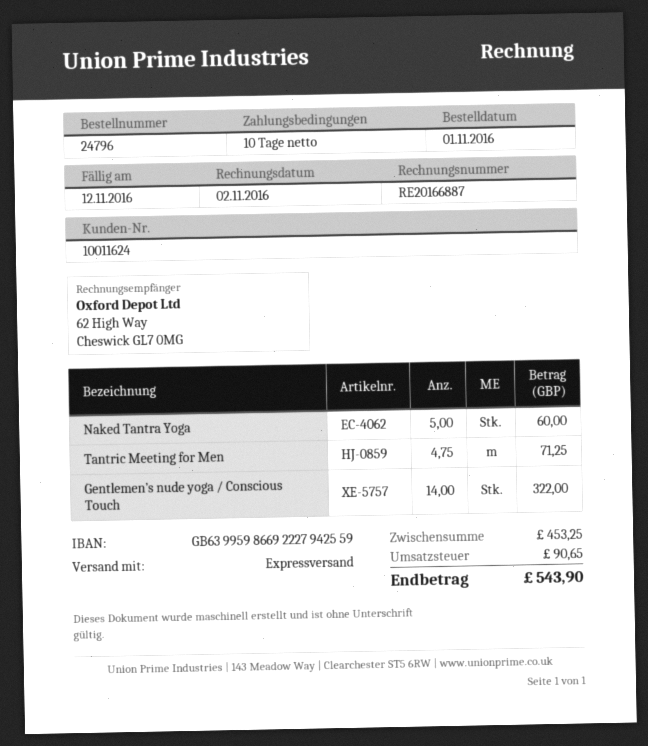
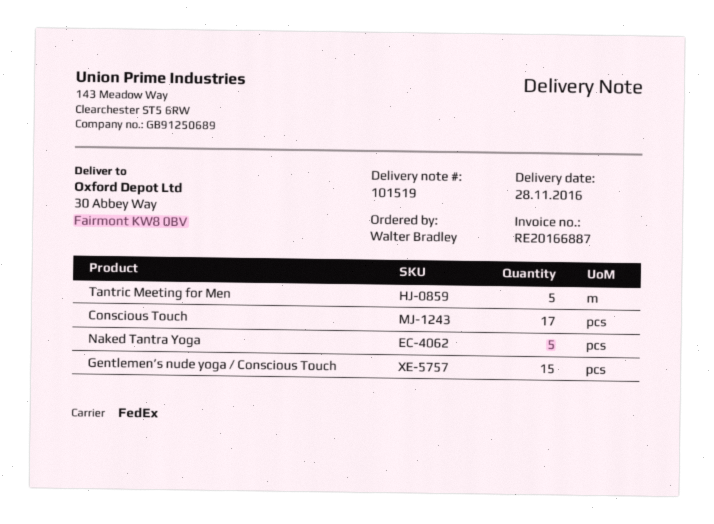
shipping method: express -> FedEx
Tantric Meeting for Men: 4.75 -> 5
Gentlemen’s nude yoga / Conscious Touch: 14 -> 15
Conscious Touch: none -> 17

